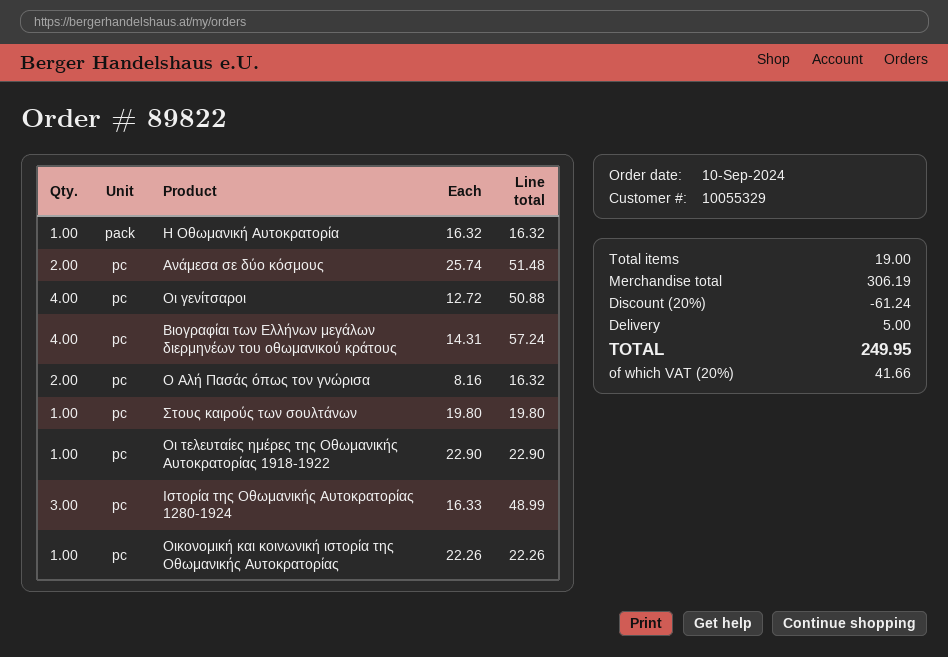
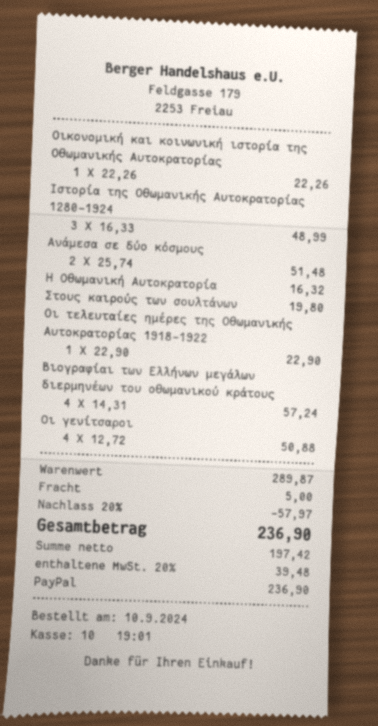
Ο Αλή Πασάς όπως τον γνώρισα: 2 x 8.16 = 16.32 -> none
subtotal: 306.19 -> 289.87
discount: 20% = 61.24 -> 20% = 57.97
tax: 20% = 41.66 -> 20% = 39.48
total: 249.95 -> 236.90

